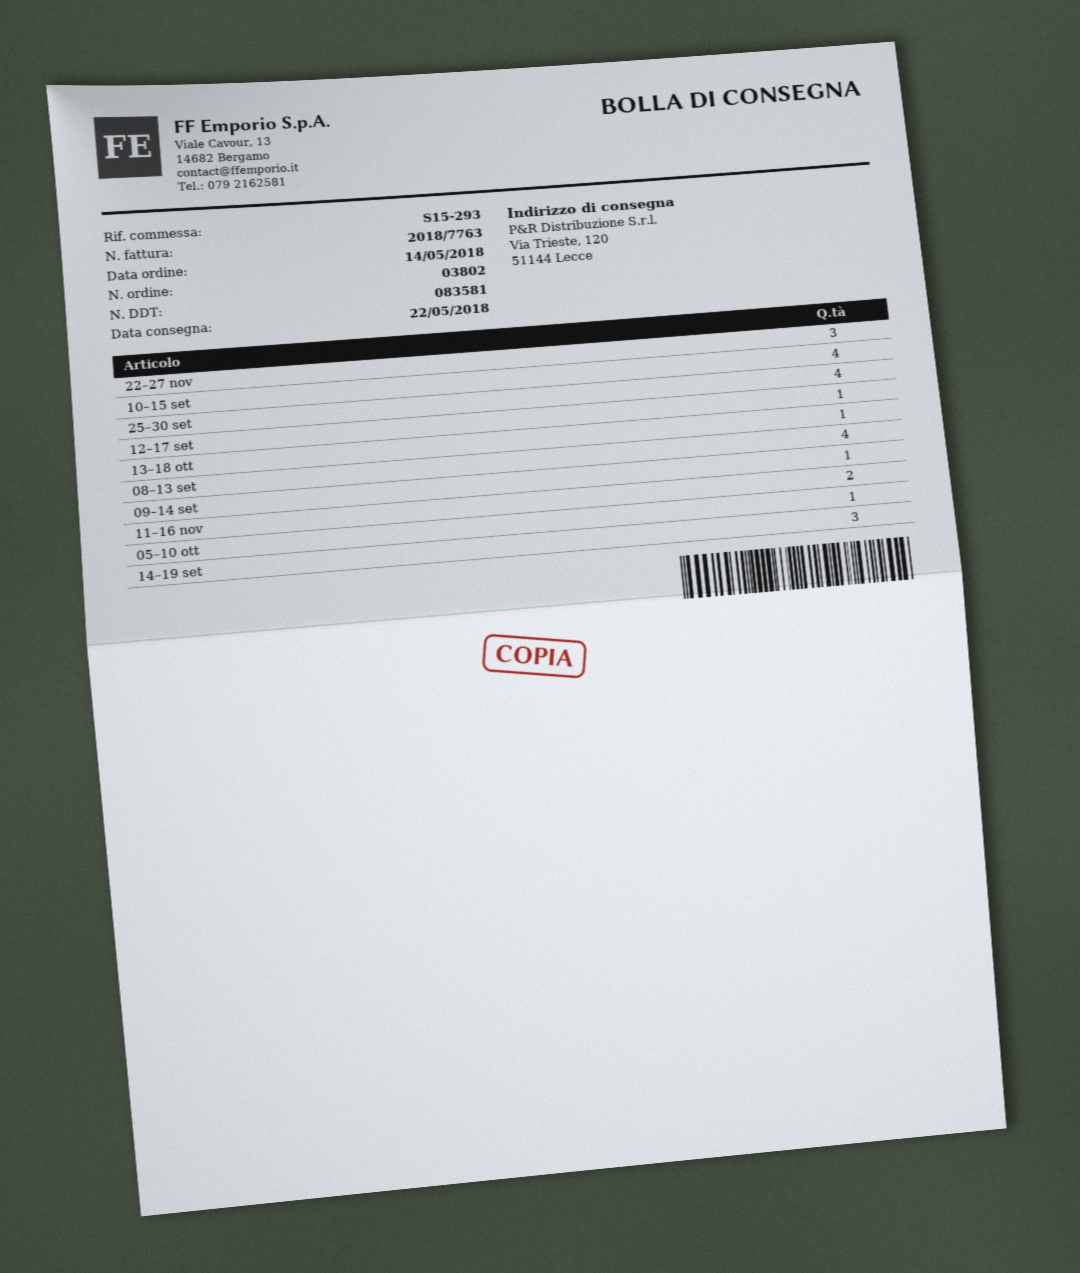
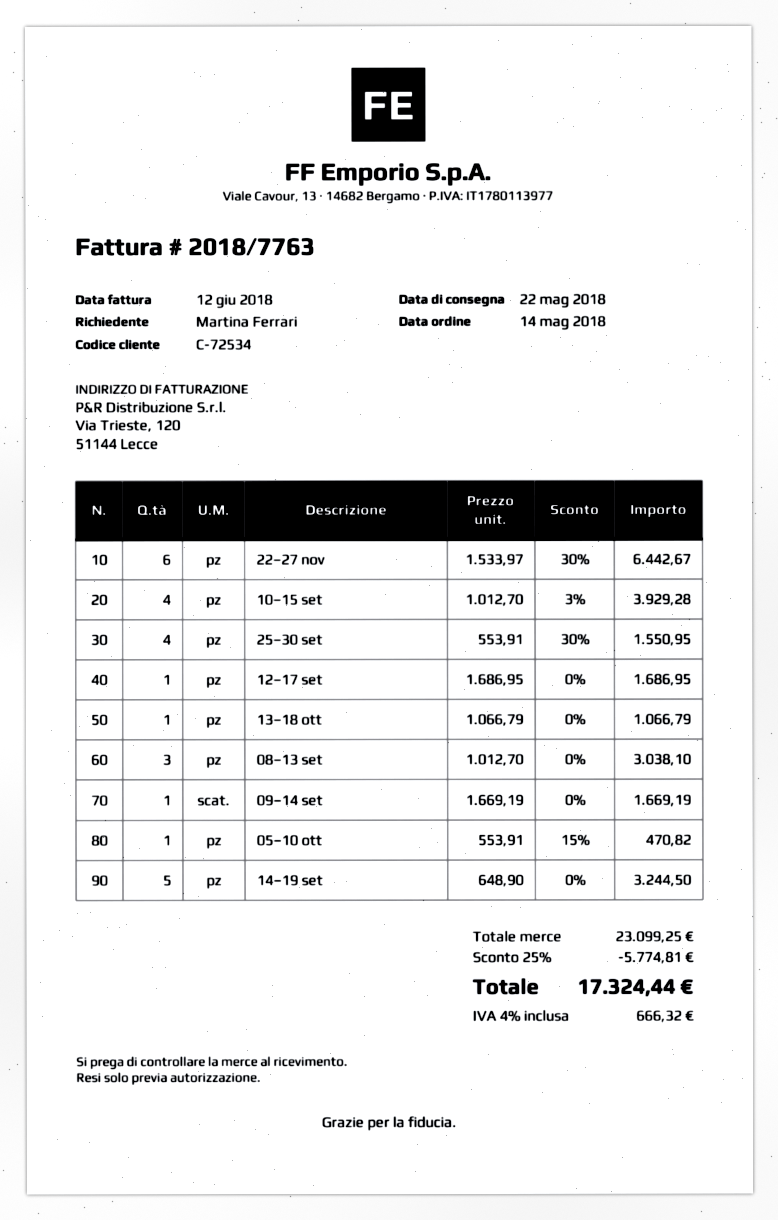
22–27 nov: 3 -> 6
08–13 set: 4 -> 3
11–16 nov: 2 -> none
14–19 set: 3 -> 5

